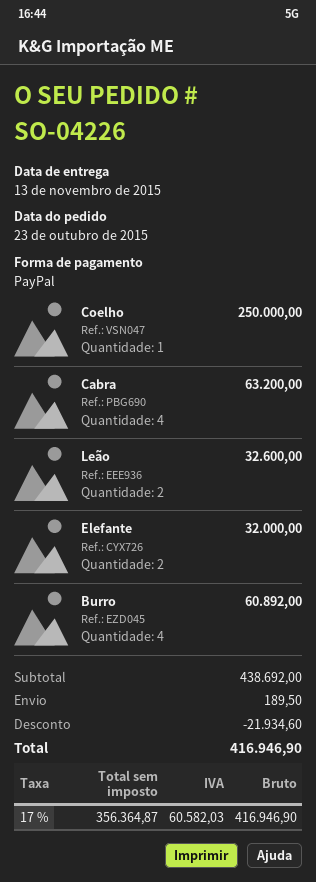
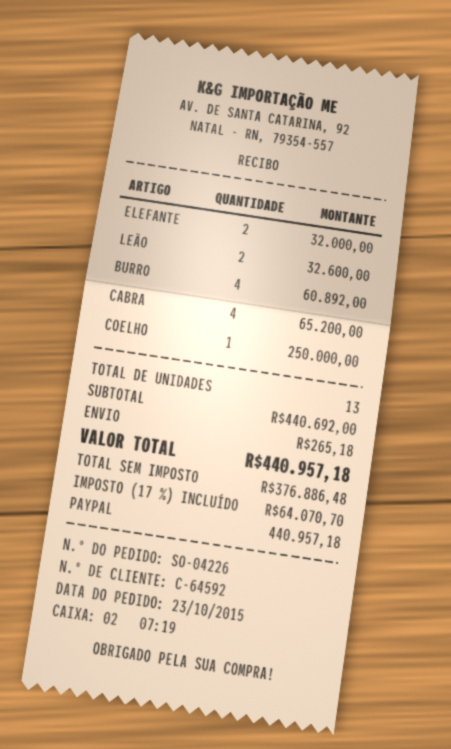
Cabra: 4 for 63200.00 -> 4 for 65200.00
subtotal: 438692.00 -> 440692.00
discount: 21934.60 -> none
shipping: 189.50 -> 265.18
net: 356364.87 -> 376886.48
tax: 17% = 60582.03 -> 17% = 64070.70
total: 416946.90 -> 440957.18

